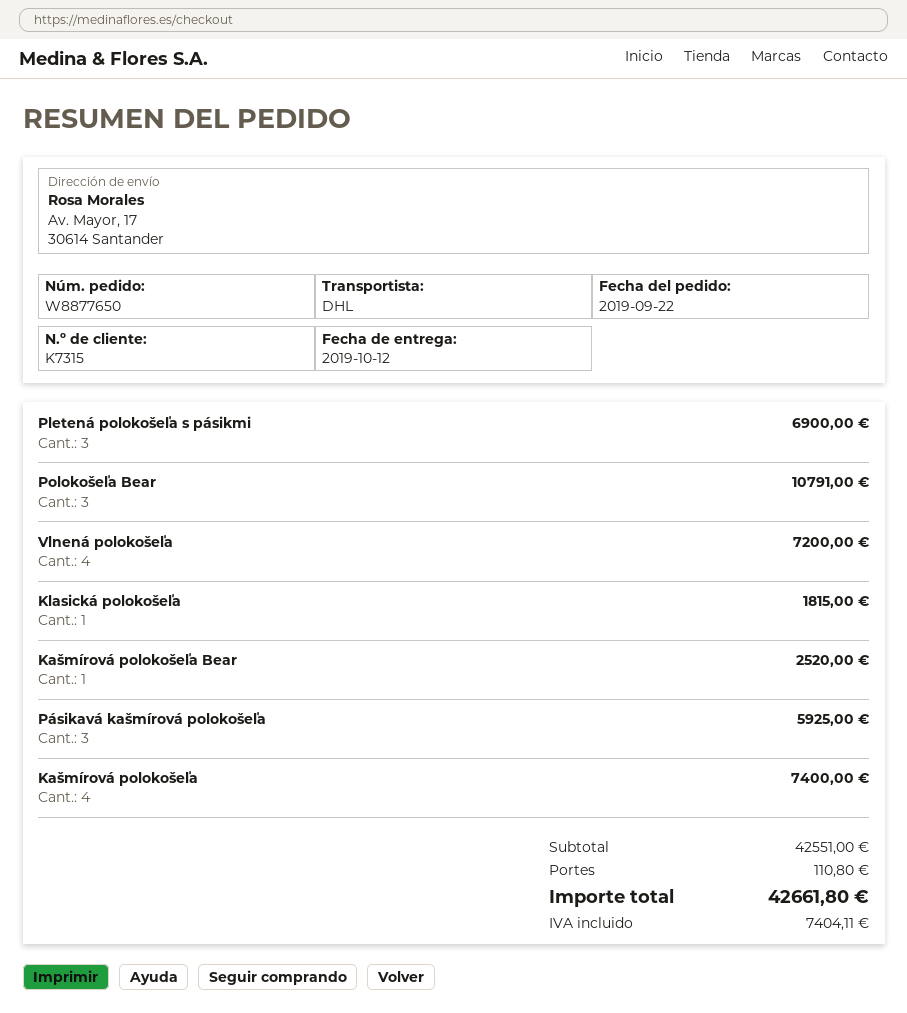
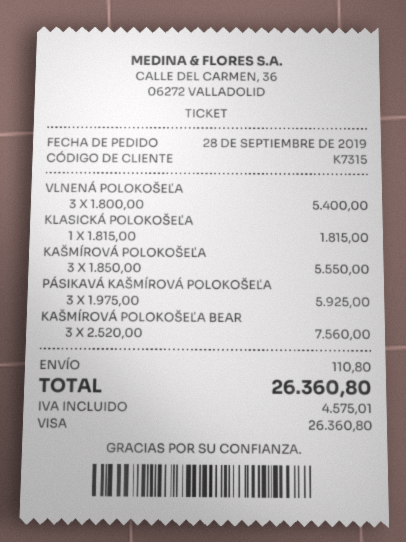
order date: 2019-09-22 -> 2019-09-28
Pletená polokošeľa s pásikmi: 3 for 6900.00 -> none
Polokošeľa Bear: 3 for 10791.00 -> none
Vlnená polokošeľa: 4 for 7200.00 -> 3 for 5400.00
Kašmírová polokošeľa Bear: 1 for 2520.00 -> 3 for 7560.00
Kašmírová polokošeľa: 4 for 7400.00 -> 3 for 5550.00
tax: 7404.11 -> 4575.01
total: 42661.80 -> 26360.80

